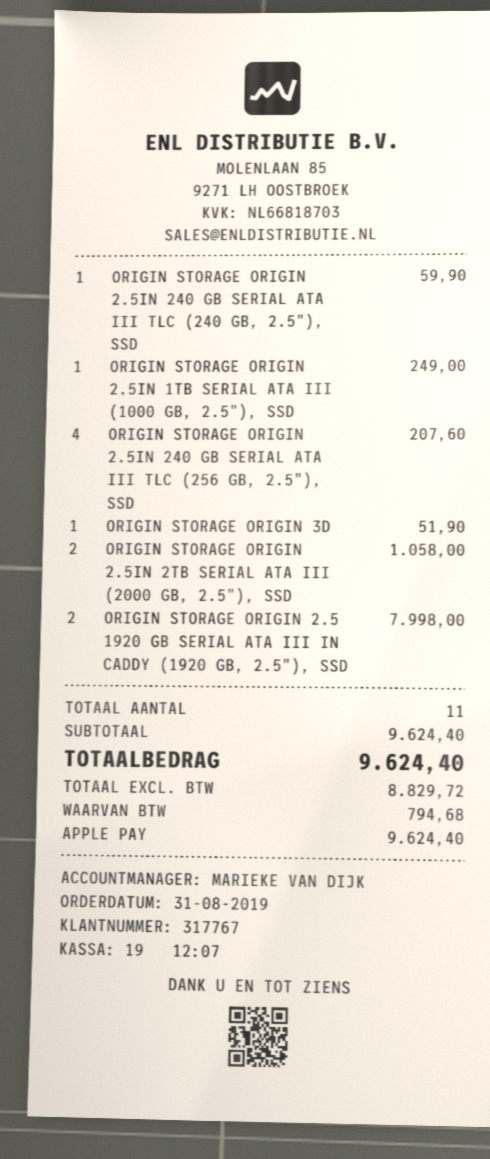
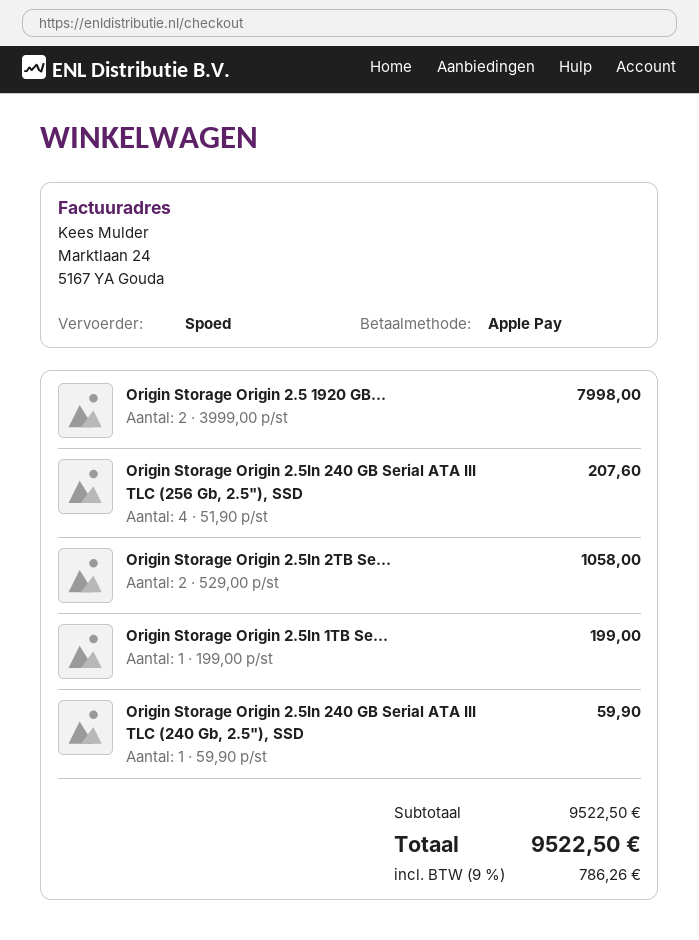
ORIGIN STORAGE ORIGIN 2.5IN 1TB SERIAL ATA III (1000 GB, 2.5"), SSD: 1 for 249.00 -> 1 for 199.00
ORIGIN STORAGE ORIGIN 3D: 1 for 51.90 -> none
subtotal: 9624.40 -> 9522.50
tax: 794.68 -> 786.26
total: 9624.40 -> 9522.50

